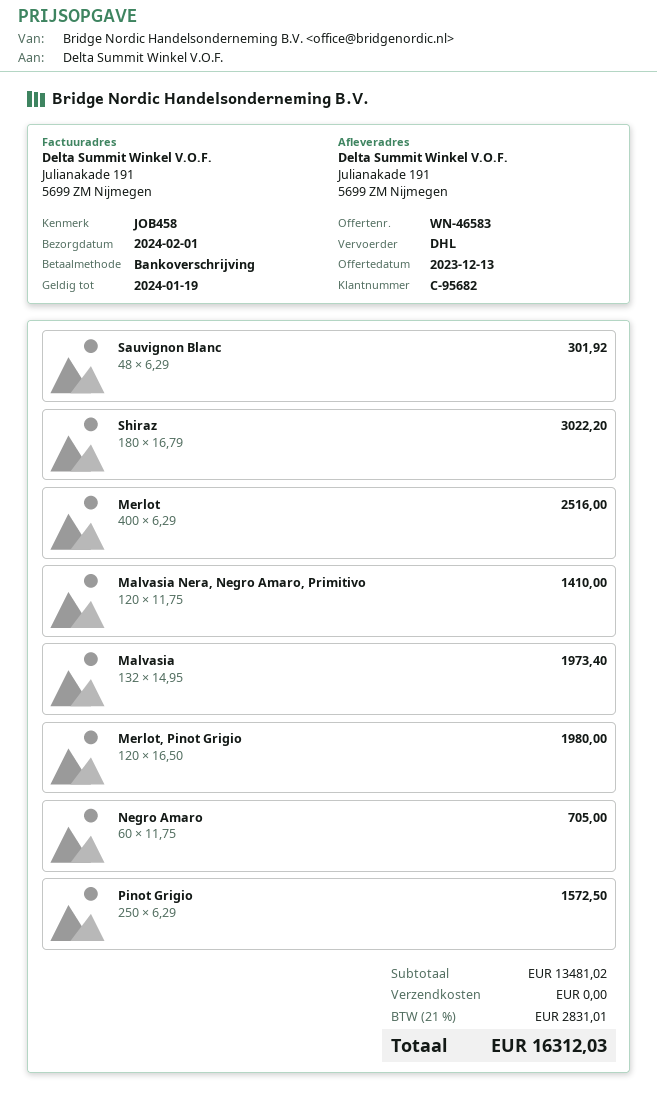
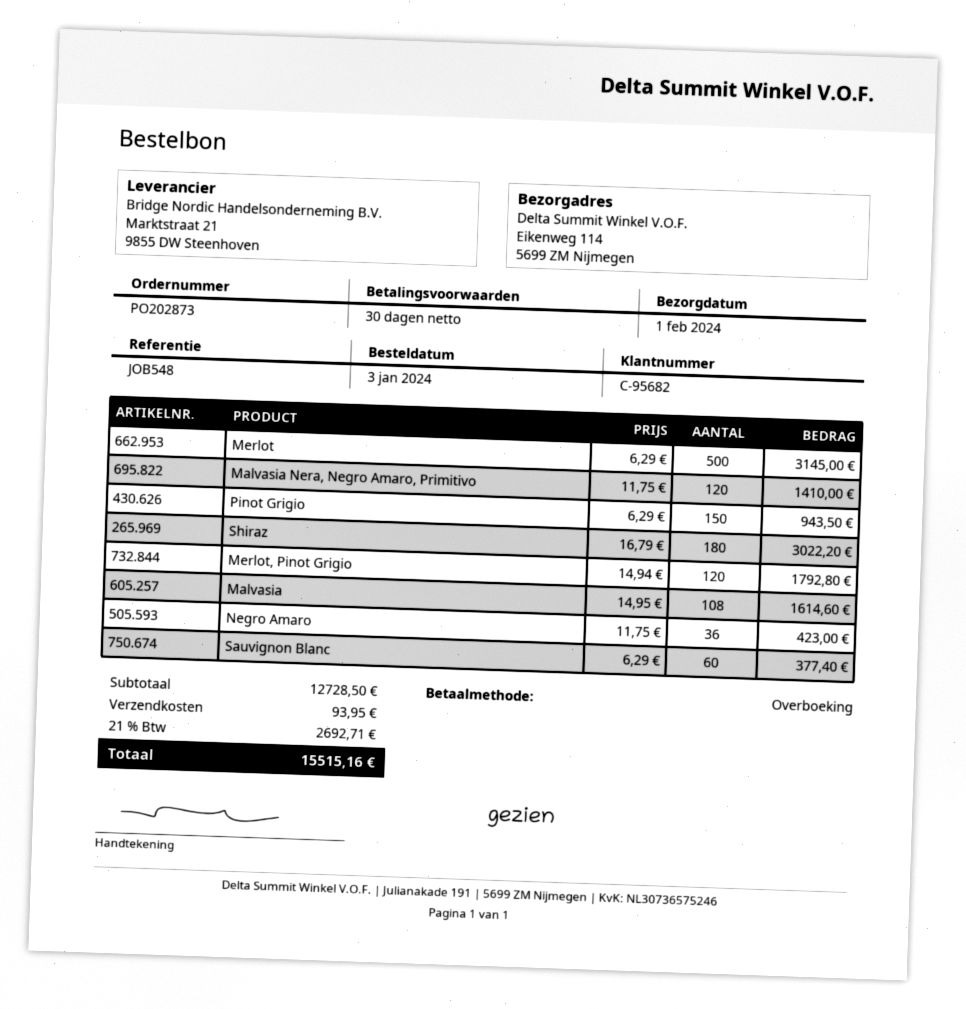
reference: JOB458 -> JOB548
ship to: Julianakade 191, 5699 ZM Nijmegen -> Eikenweg 114, 5699 ZM Nijmegen
Sauvignon Blanc: 48 x 6.29 = 301.92 -> 60 x 6.29 = 377.40
Merlot: 400 x 6.29 = 2516.00 -> 500 x 6.29 = 3145.00
Malvasia: 132 x 14.95 = 1973.40 -> 108 x 14.95 = 1614.60
Merlot, Pinot Grigio: 120 x 16.50 = 1980.00 -> 120 x 14.94 = 1792.80
Negro Amaro: 60 x 11.75 = 705.00 -> 36 x 11.75 = 423.00
Pinot Grigio: 250 x 6.29 = 1572.50 -> 150 x 6.29 = 943.50
subtotal: 13481.02 -> 12728.50
shipping: 0.00 -> 93.95
tax: 21% = 2831.01 -> 21% = 2692.71
total: 16312.03 -> 15515.16

